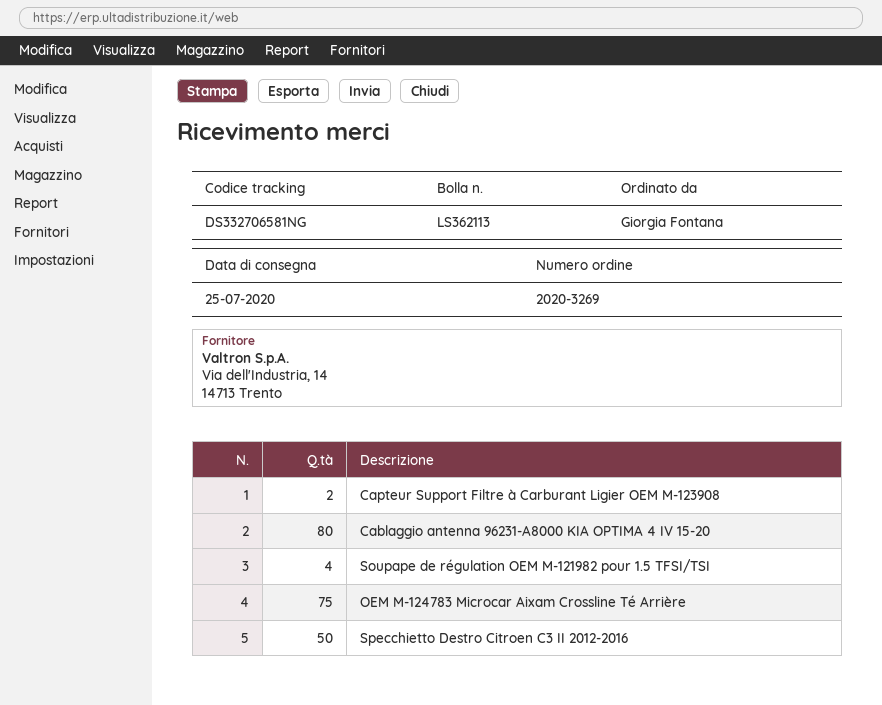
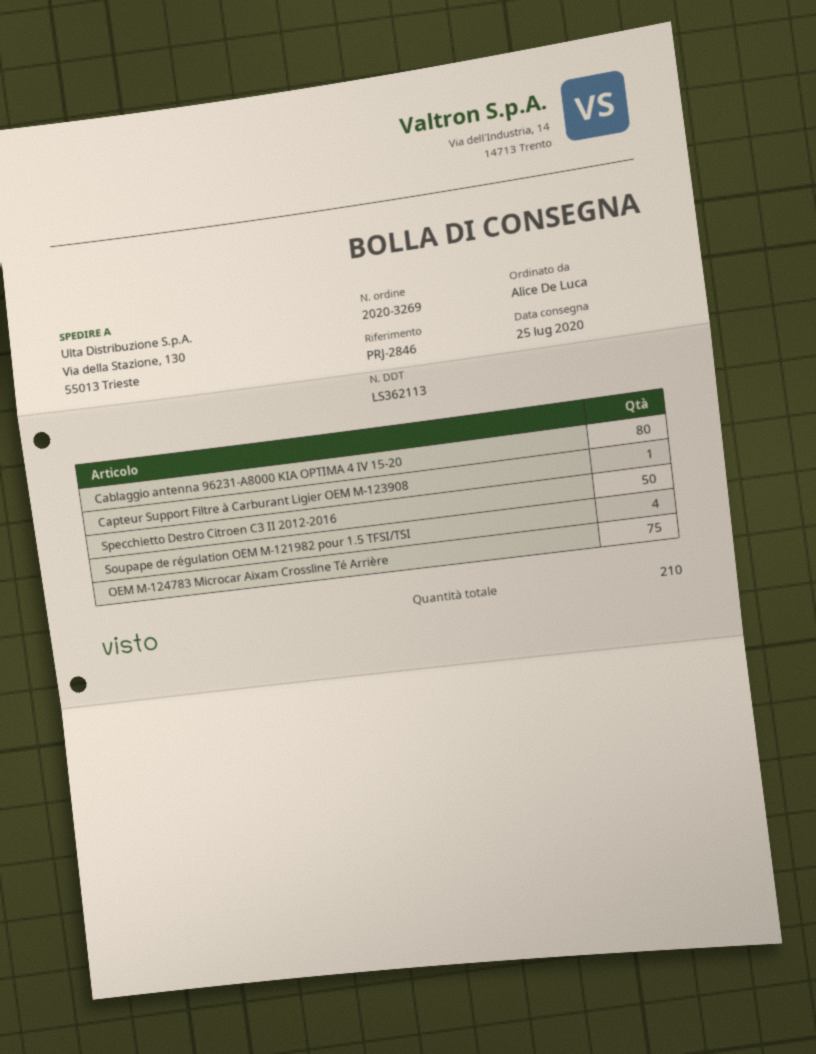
ordered by: Giorgia Fontana -> Alice De Luca
Capteur Support Filtre à Carburant Ligier OEM M-123908: 2 -> 1

